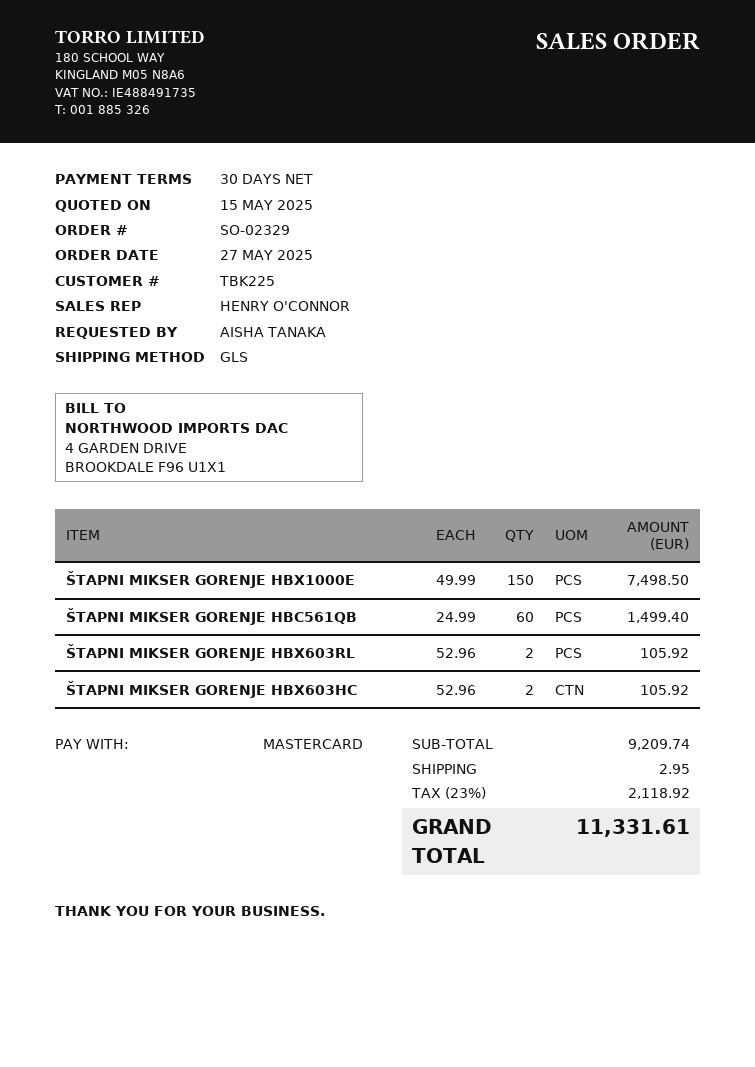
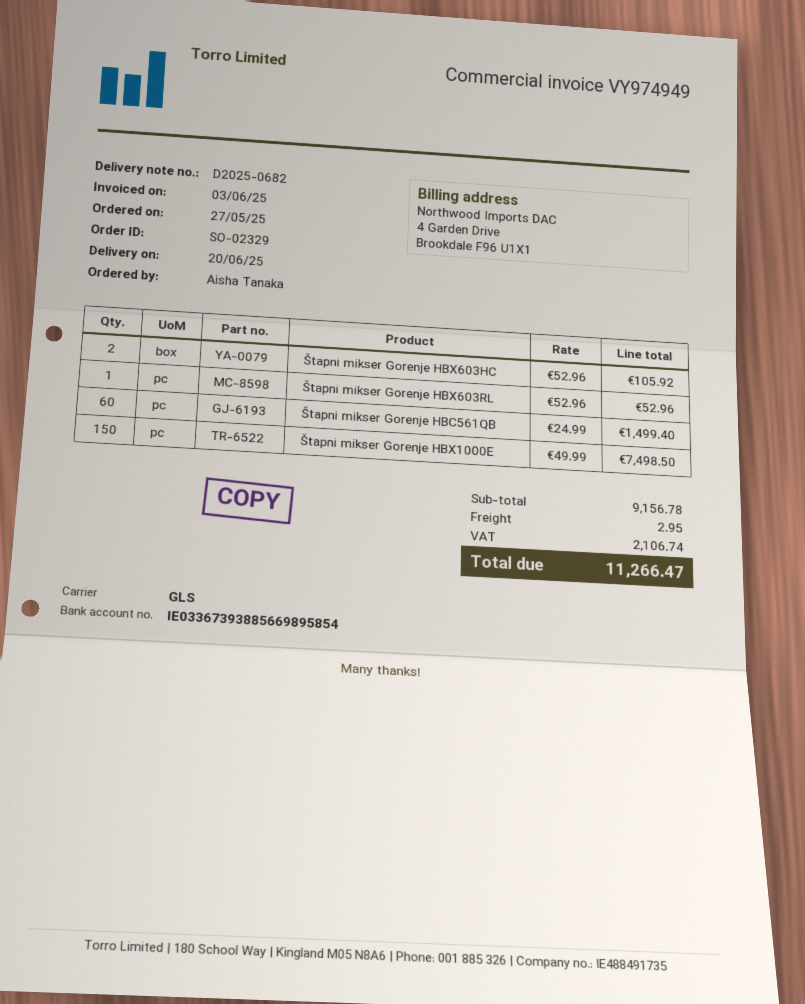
ŠTAPNI MIKSER GORENJE HBX603RL: 2 x 52.96 = 105.92 -> 1 x 52.96 = 52.96
subtotal: 9209.74 -> 9156.78
tax: 2118.92 -> 2106.74
total: 11331.61 -> 11266.47

